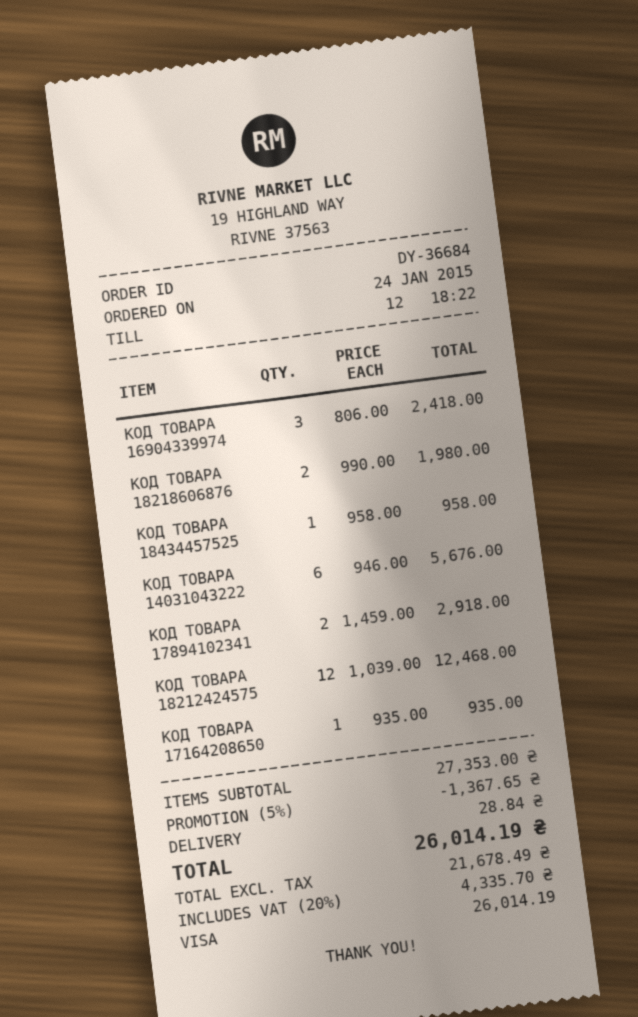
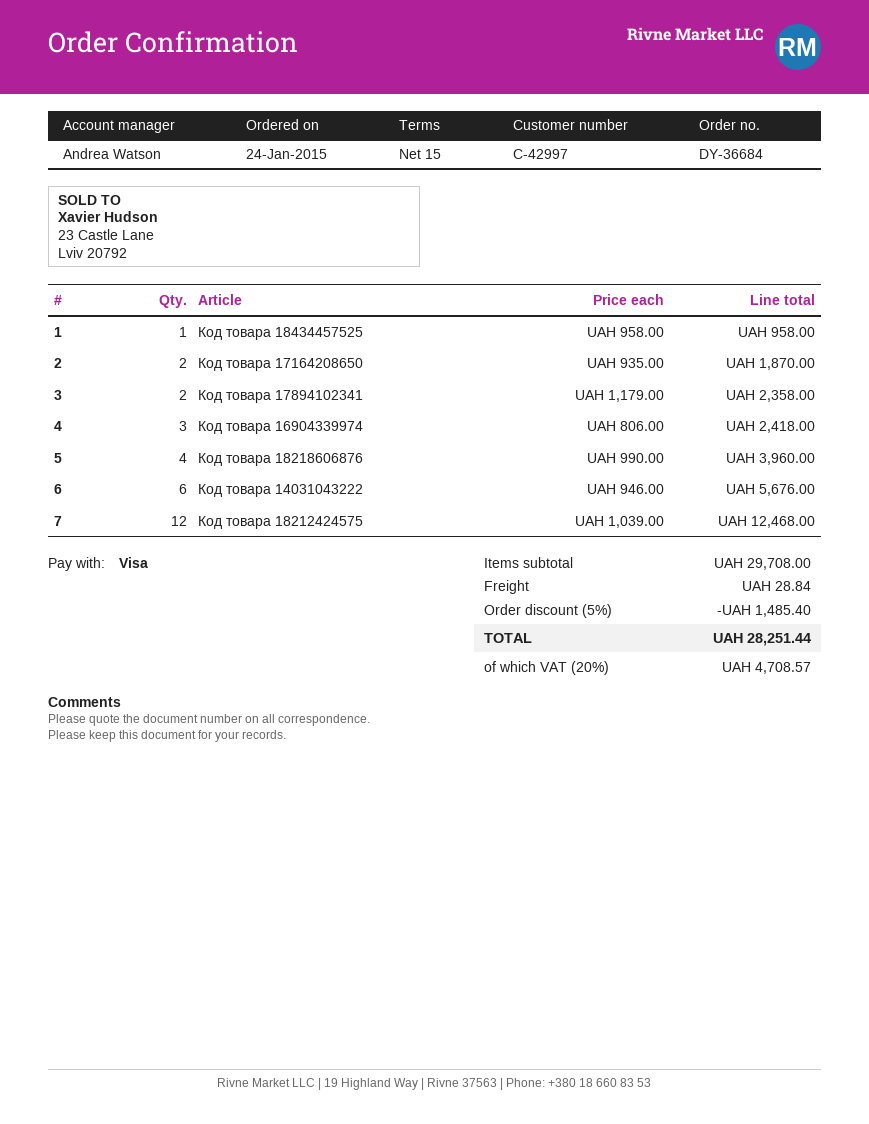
КОД ТОВАРА 18218606876: 2 x 990.00 = 1980.00 -> 4 x 990.00 = 3960.00
КОД ТОВАРА 17894102341: 2 x 1459.00 = 2918.00 -> 2 x 1179.00 = 2358.00
КОД ТОВАРА 17164208650: 1 x 935.00 = 935.00 -> 2 x 935.00 = 1870.00
subtotal: 27353.00 -> 29708.00
discount: 5% = 1367.65 -> 5% = 1485.40
tax: 20% = 4335.70 -> 20% = 4708.57
total: 26014.19 -> 28251.44

